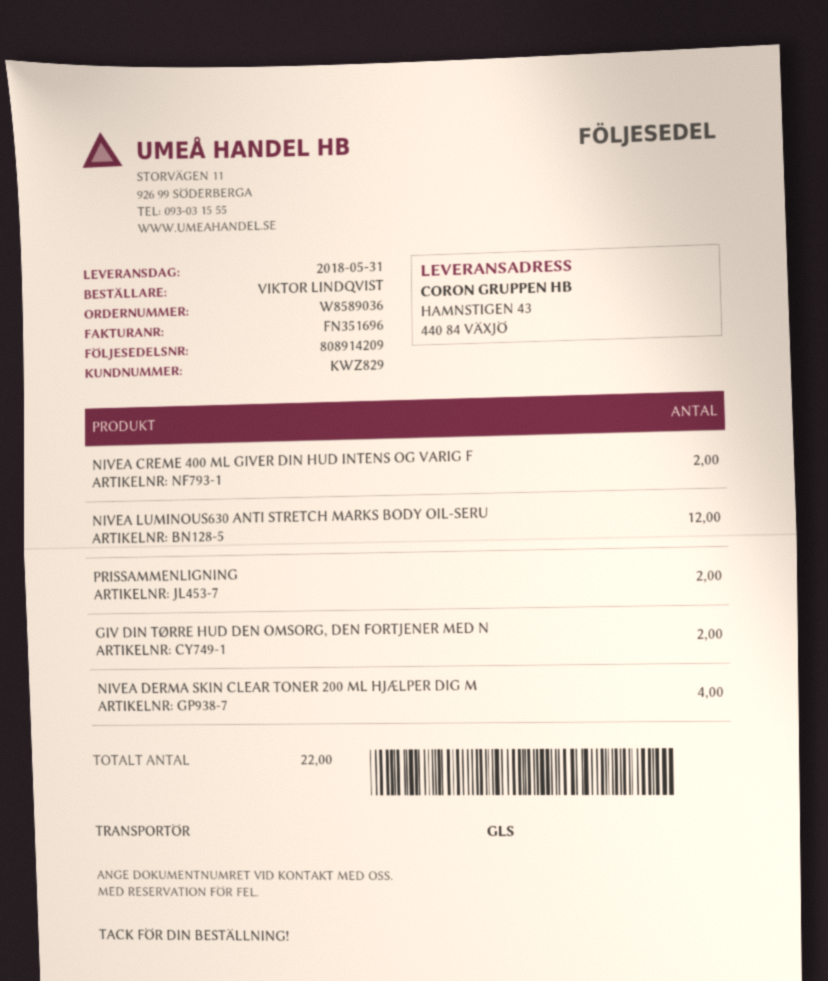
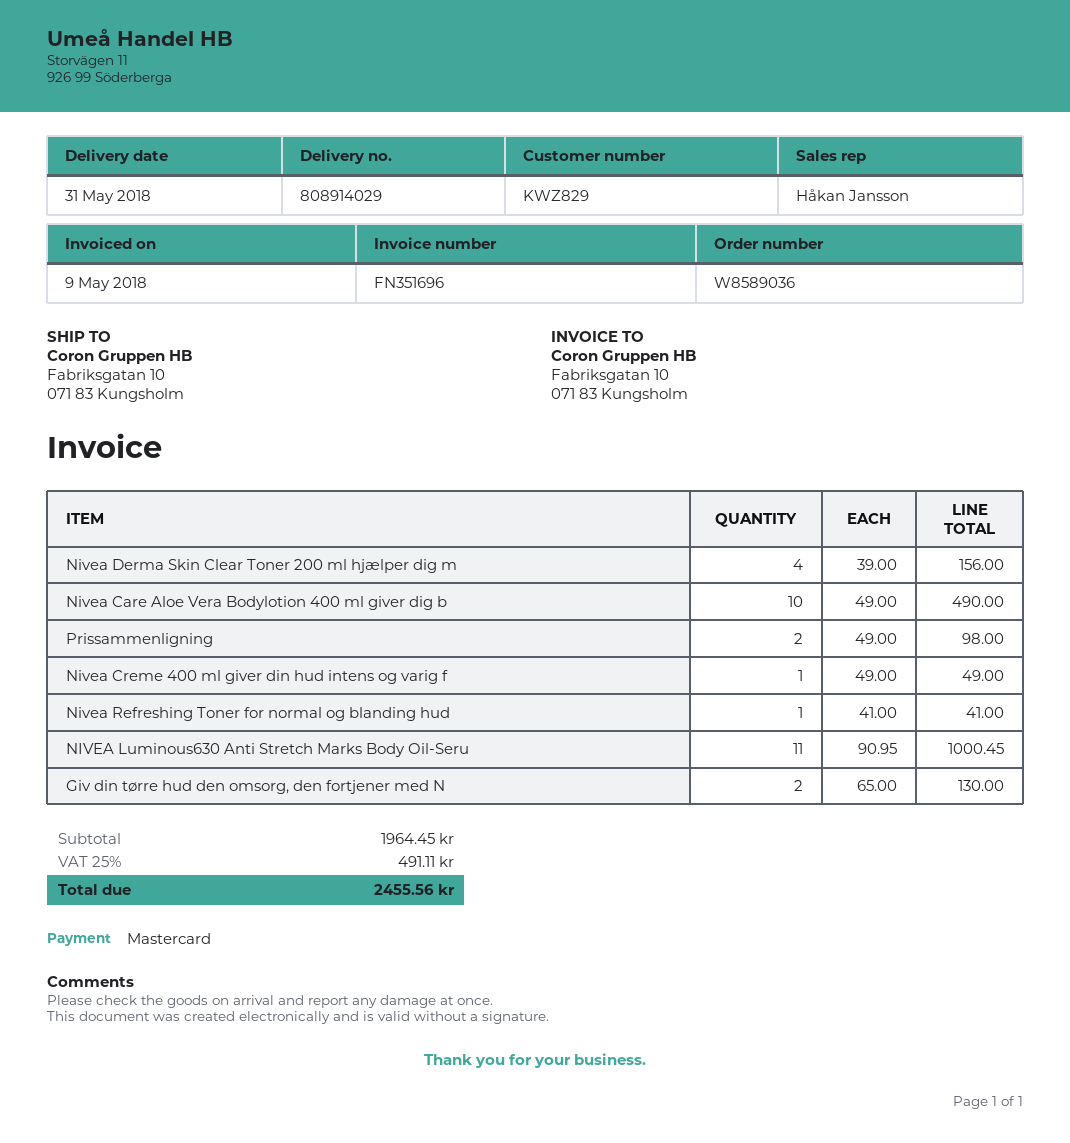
delivery note number: 808914209 -> 808914029
ship to: HAMNSTIGEN 43, 440 84 VÄXJÖ -> Fabriksgatan 10, 071 83 Kungsholm
NIVEA CREME 400 ML GIVER DIN HUD INTENS OG VARIG F: 2 -> 1
NIVEA LUMINOUS630 ANTI STRETCH MARKS BODY OIL-SERU: 12 -> 11
Nivea Care Aloe Vera Bodylotion 400 ml giver dig b: none -> 10
Nivea Refreshing Toner for normal og blanding hud: none -> 1

